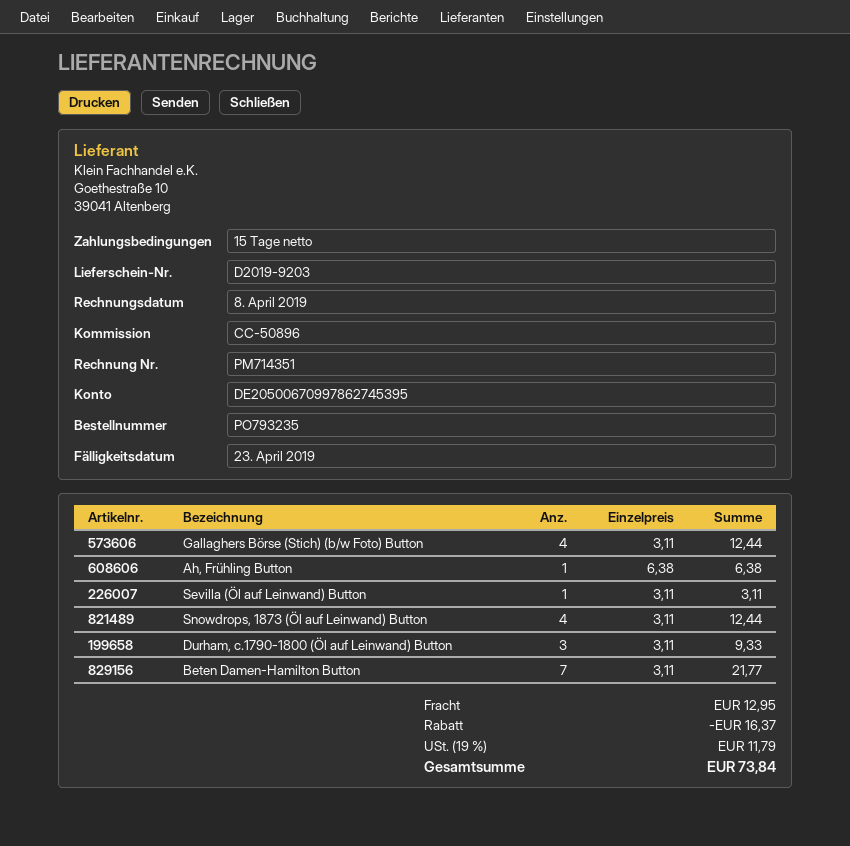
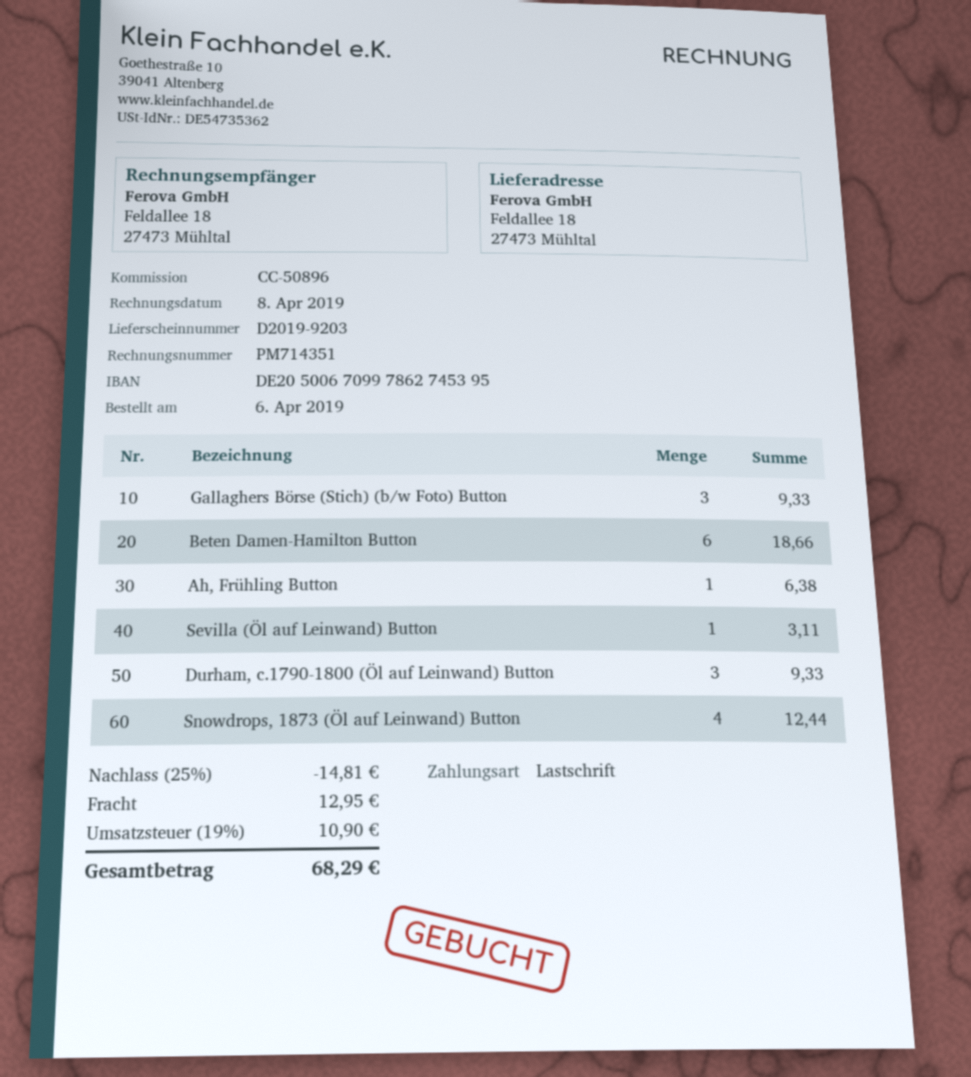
Gallaghers Börse (Stich) (b/w Foto) Button: 4 for 12.44 -> 3 for 9.33
Beten Damen-Hamilton Button: 7 for 21.77 -> 6 for 18.66
discount: 16.37 -> 14.81
tax: 19% = 11.79 -> 19% = 10.90
total: 73.84 -> 68.29

